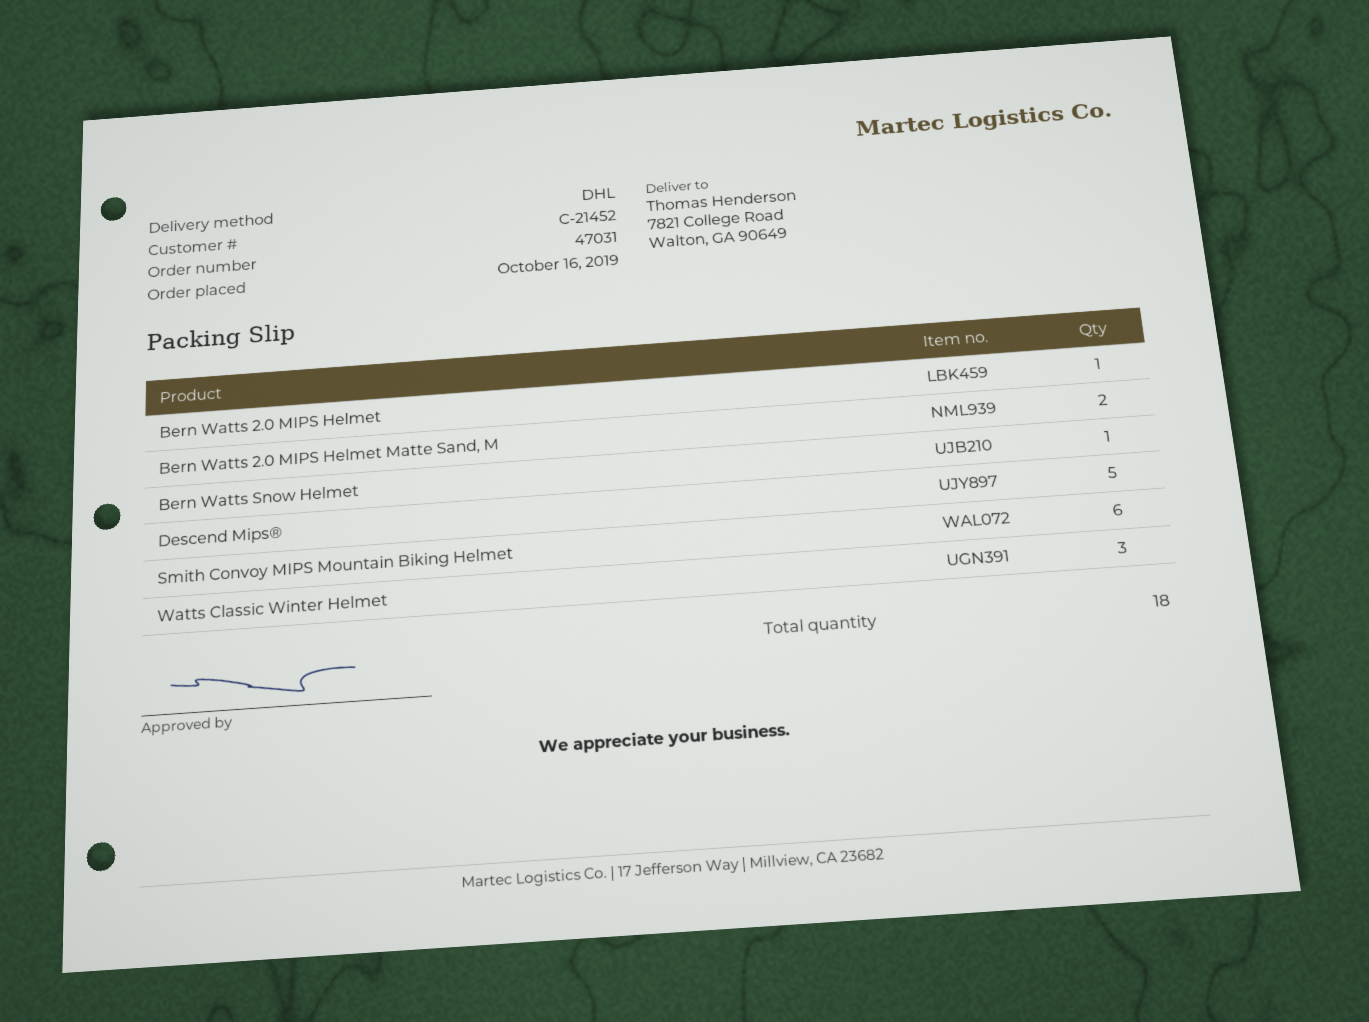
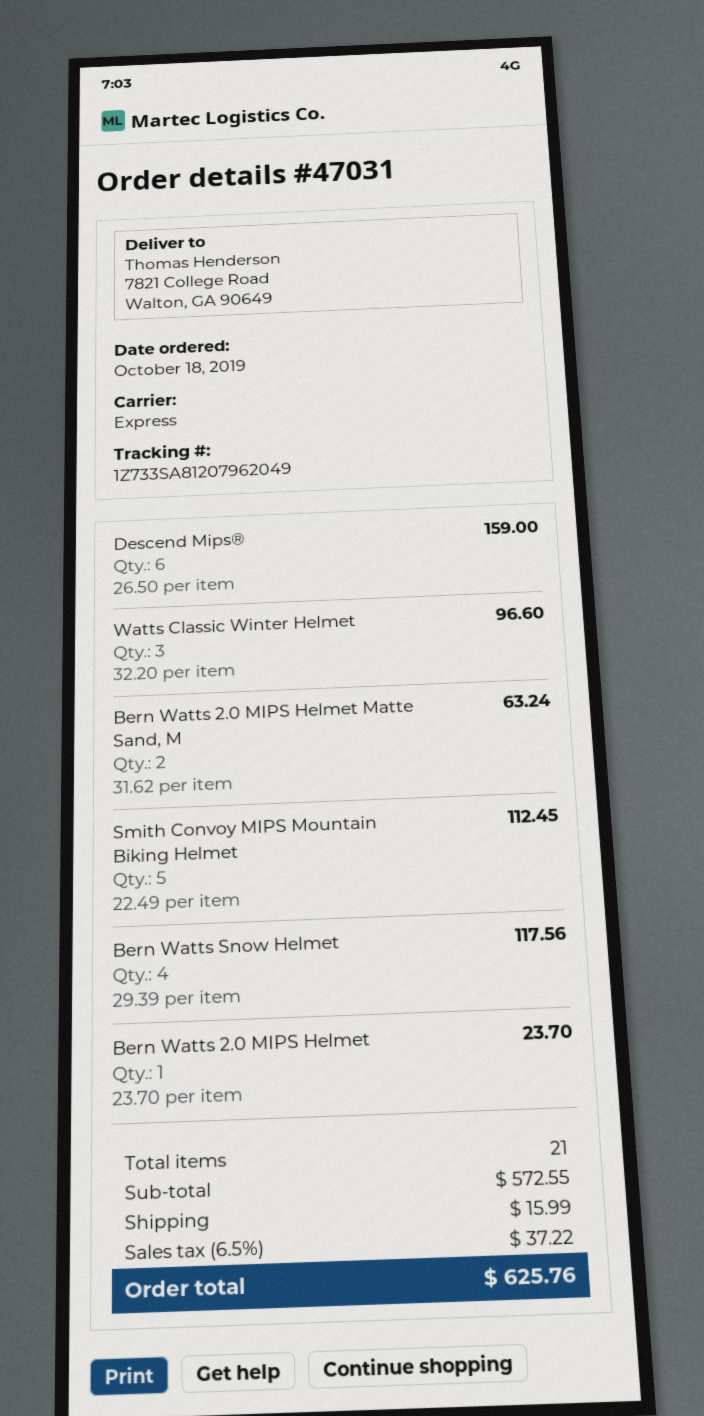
order date: 2019-10-16 -> 2019-10-18
shipping method: DHL -> express
Bern Watts Snow Helmet: 1 -> 4
Descend Mips®: 5 -> 6
Smith Convoy MIPS Mountain Biking Helmet: 6 -> 5
total quantity: 18 -> 21

